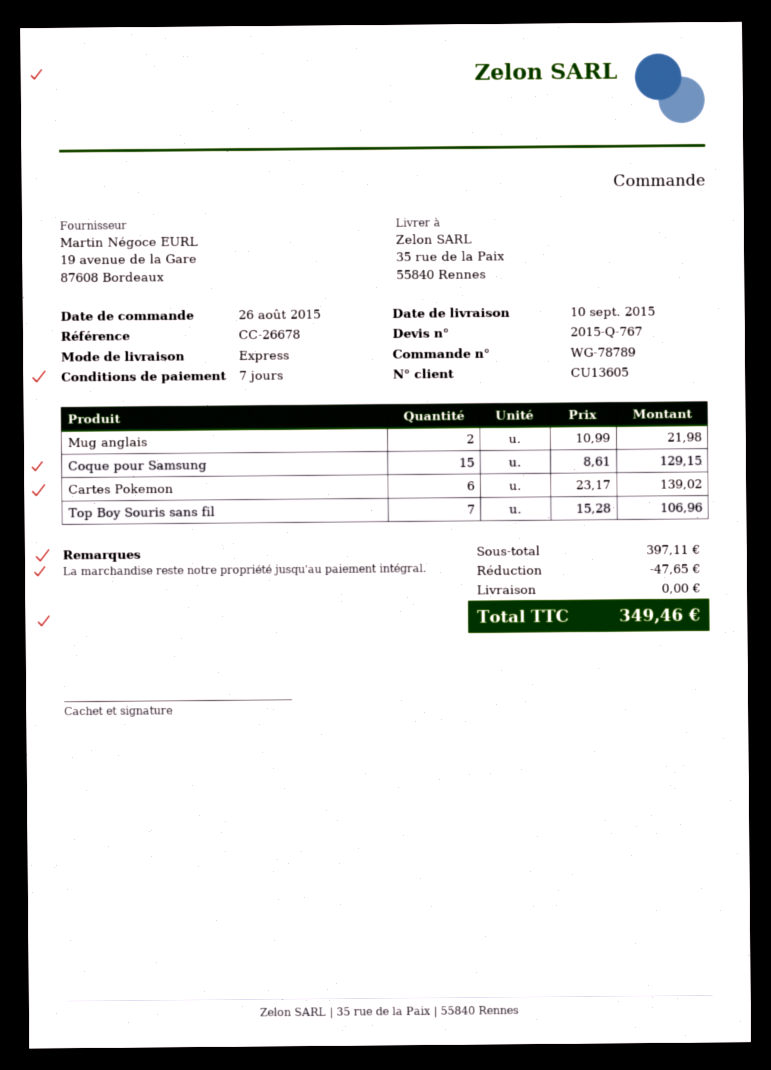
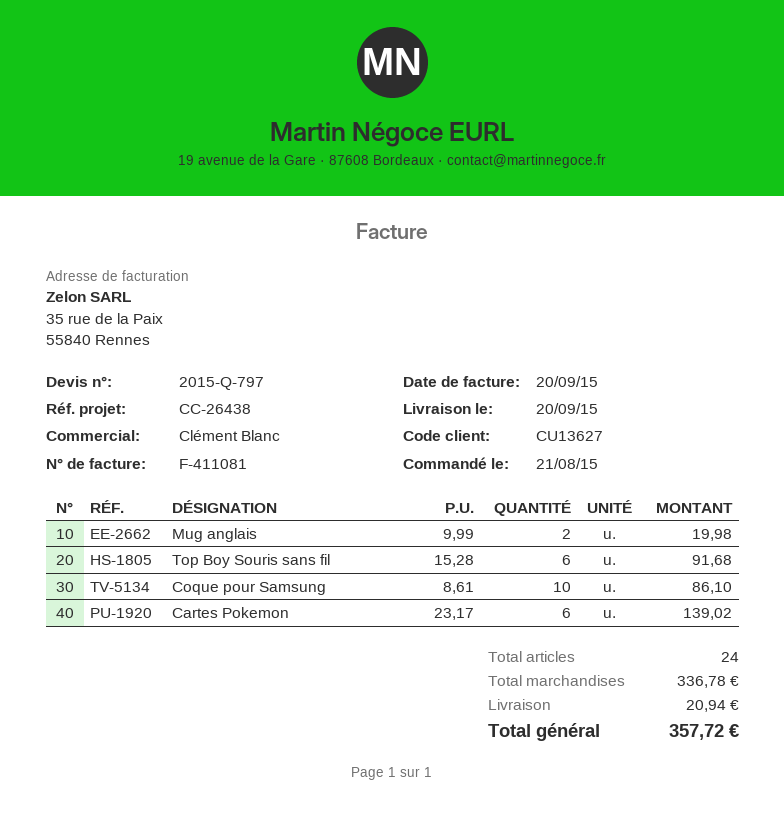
quote number: 2015-Q-767 -> 2015-Q-797
order date: 2015-08-26 -> 2015-08-21
delivery date: 2015-09-10 -> 2015-09-20
customer number: CU13605 -> CU13627
reference: CC-26678 -> CC-26438
Mug anglais: 2 x 10.99 = 21.98 -> 2 x 9.99 = 19.98
Coque pour Samsung: 15 x 8.61 = 129.15 -> 10 x 8.61 = 86.10
Top Boy Souris sans fil: 7 x 15.28 = 106.96 -> 6 x 15.28 = 91.68
subtotal: 397.11 -> 336.78
discount: 47.65 -> none
shipping: 0.00 -> 20.94
total: 349.46 -> 357.72

